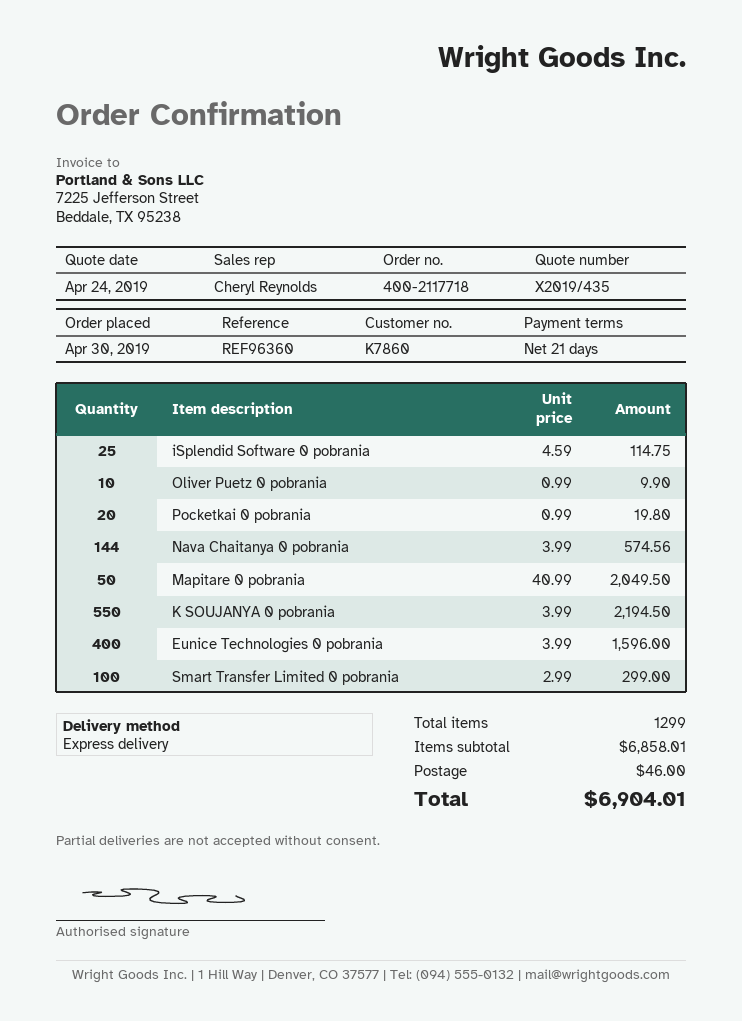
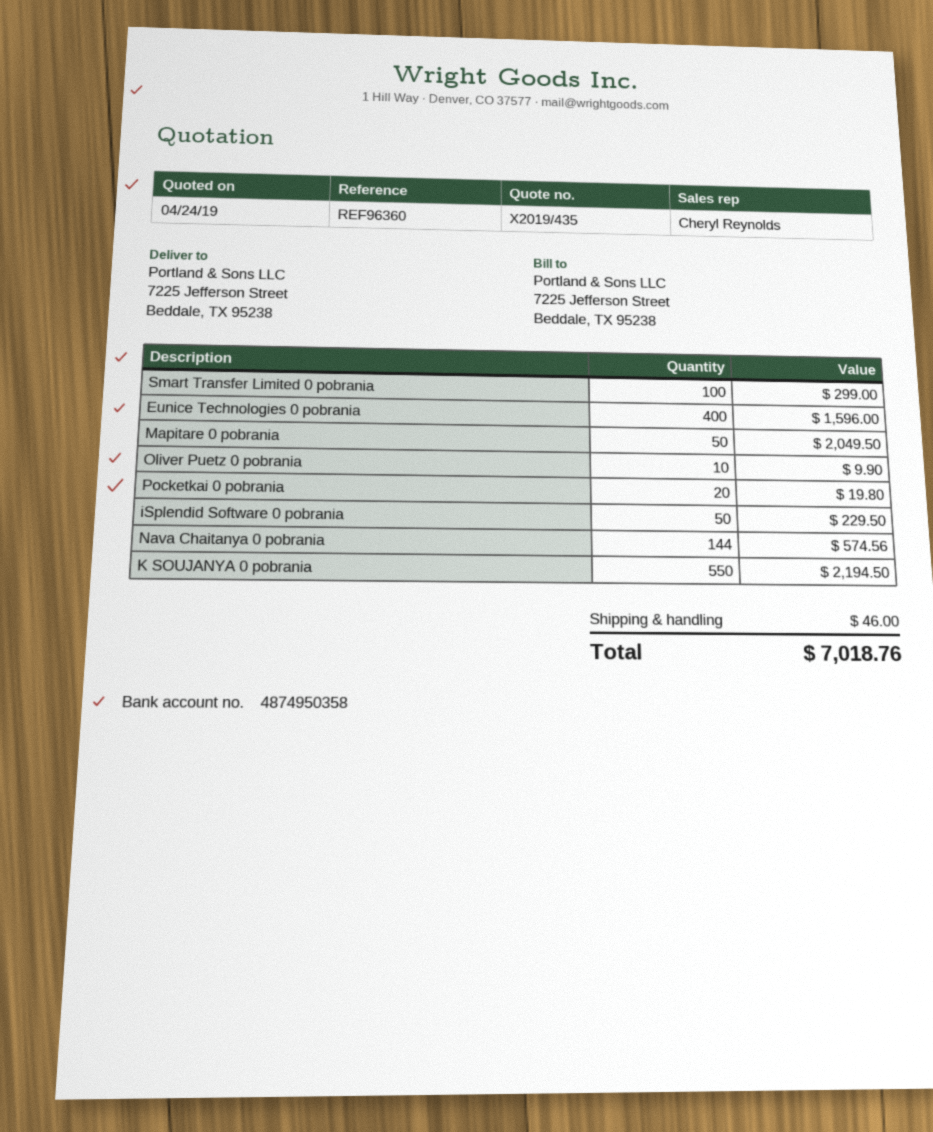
iSplendid Software 0 pobrania: 25 for 114.75 -> 50 for 229.50
total: 6904.01 -> 7018.76

